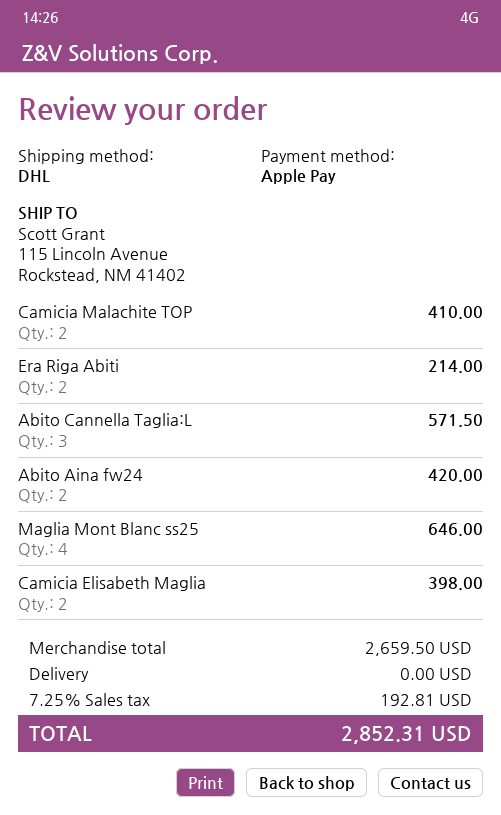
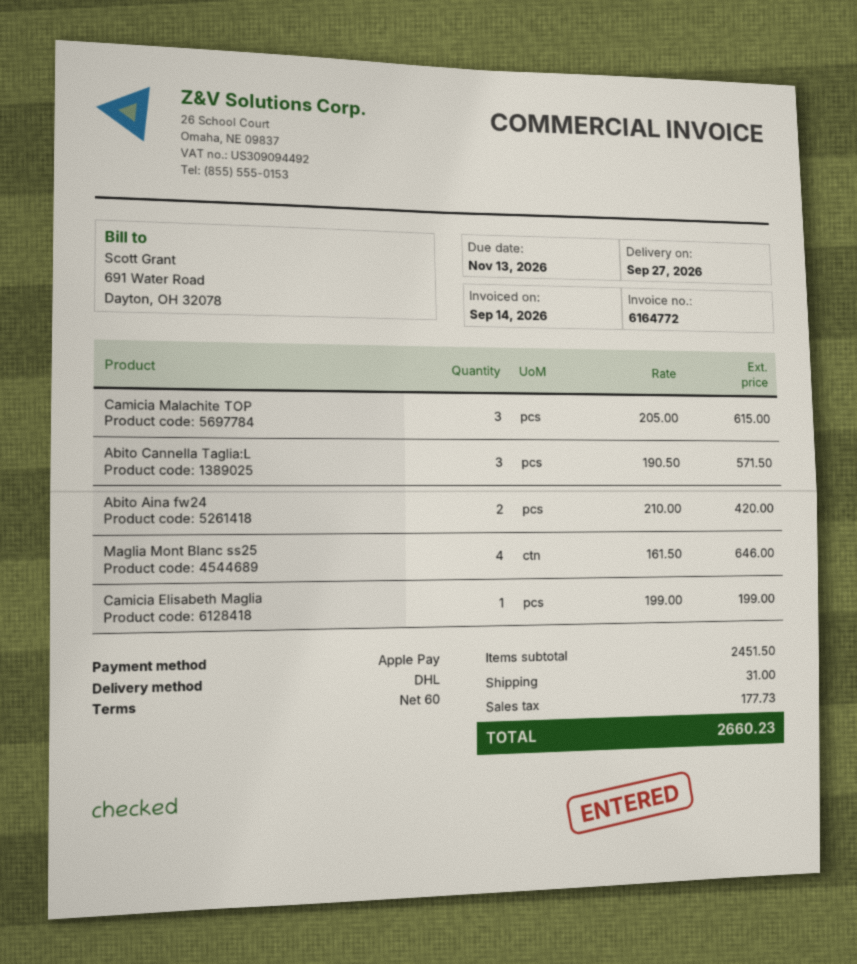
Camicia Malachite TOP: 2 for 410.00 -> 3 for 615.00
Era Riga Abiti: 2 for 214.00 -> none
Camicia Elisabeth Maglia: 2 for 398.00 -> 1 for 199.00
subtotal: 2659.50 -> 2451.50
shipping: 0.00 -> 31.00
tax: 192.81 -> 177.73
total: 2852.31 -> 2660.23

